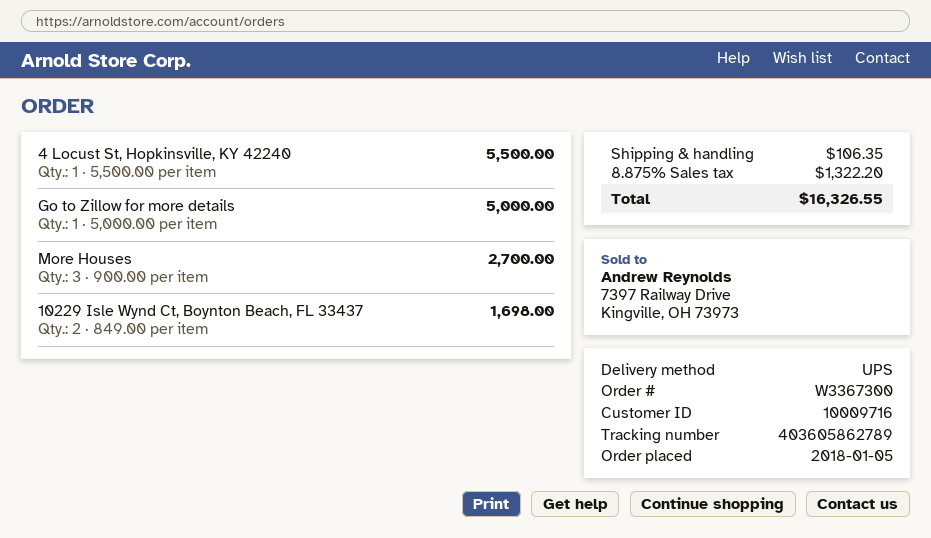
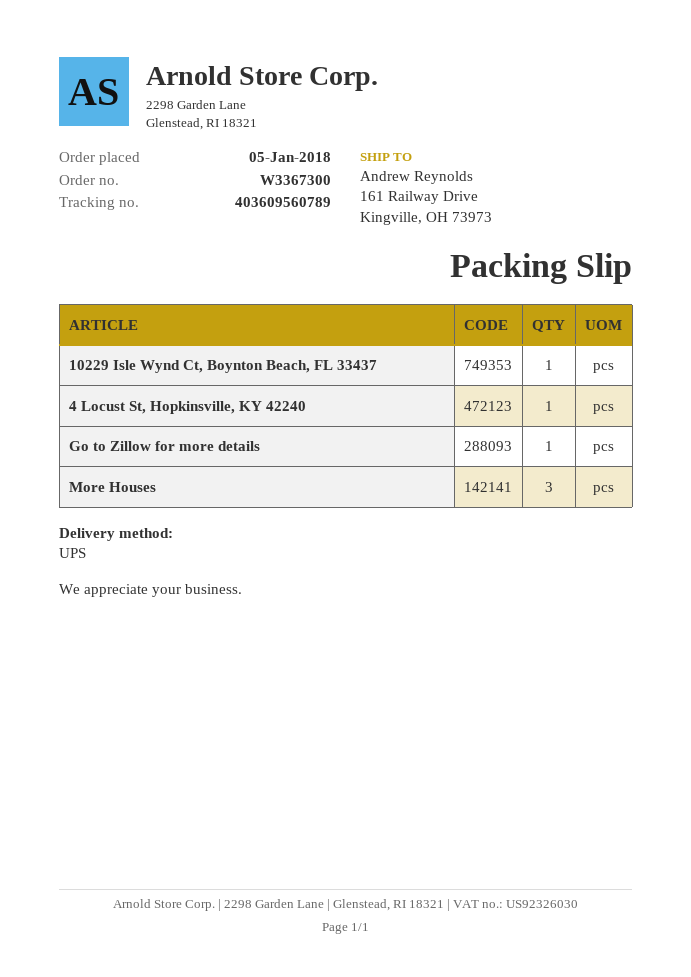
tracking number: 403605862789 -> 403609560789
10229 Isle Wynd Ct, Boynton Beach, FL 33437: 2 -> 1

